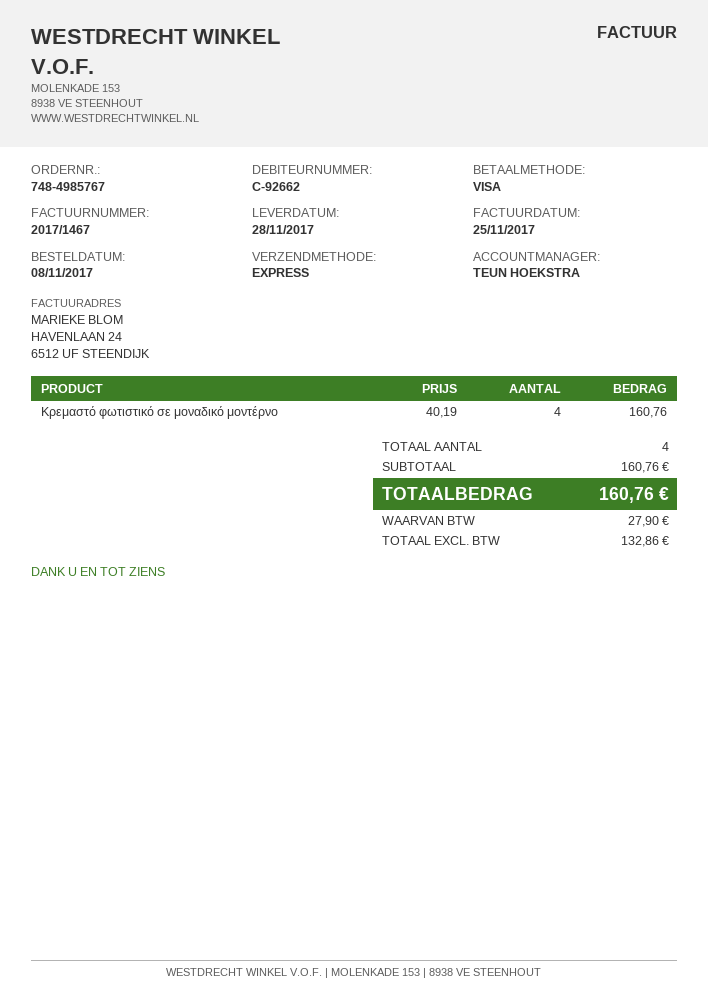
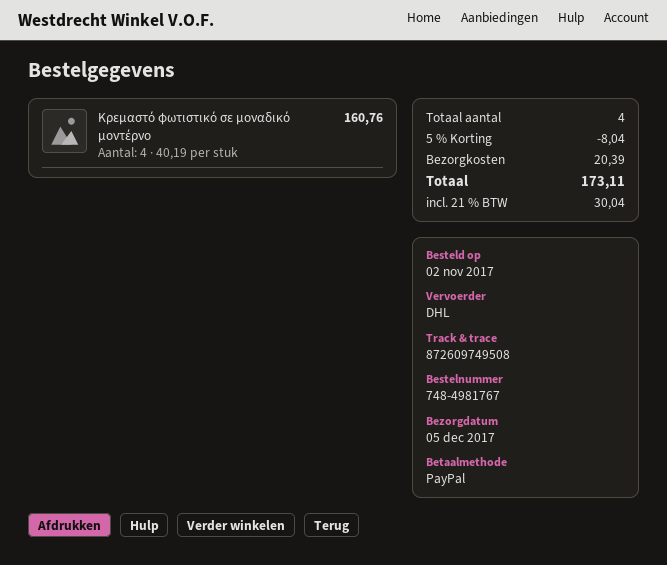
order number: 748-4985767 -> 748-4981767
order date: 2017-11-08 -> 2017-11-02
delivery date: 2017-11-28 -> 2017-12-05
payment method: Visa -> PayPal
shipping method: express -> DHL
discount: none -> 5% = 8.04
shipping: none -> 20.39
tax: 27.90 -> 30.04
total: 160.76 -> 173.11

